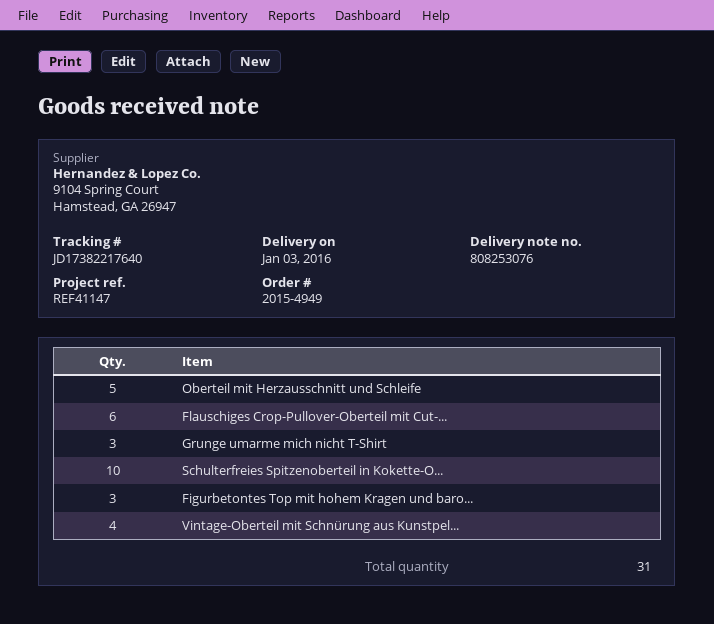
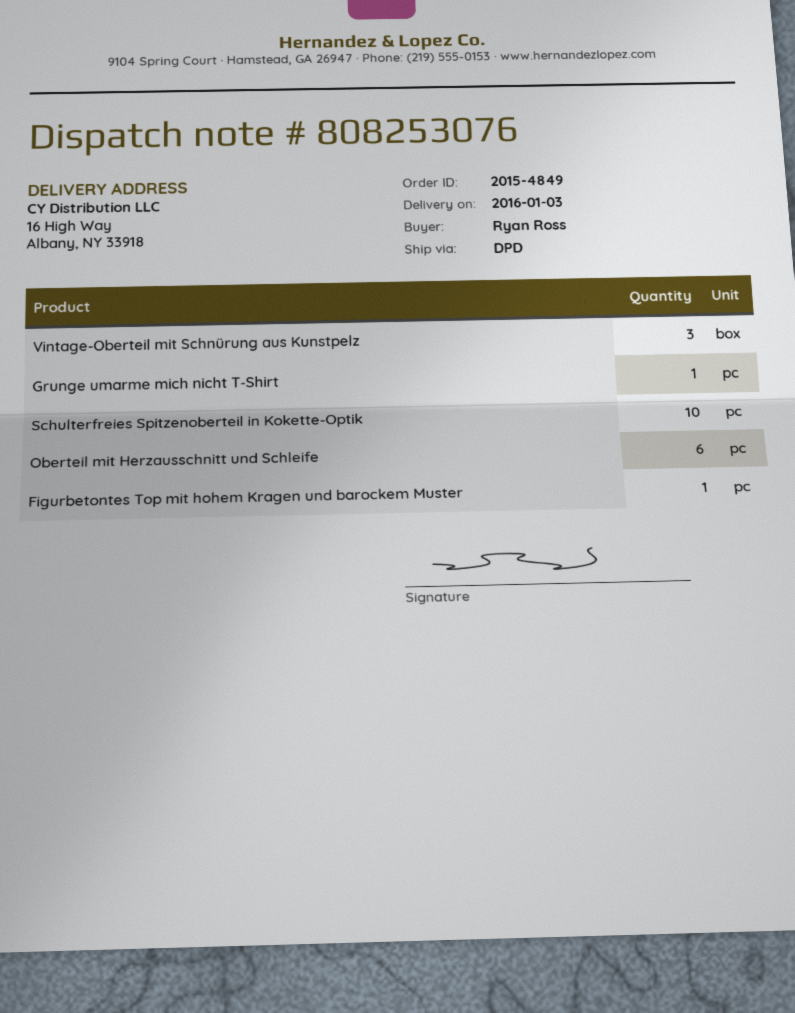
order number: 2015-4949 -> 2015-4849
Oberteil mit Herzausschnitt und Schleife: 5 -> 6
Flauschiges Crop-Pullover-Oberteil mit Cut-...: 6 -> none
Grunge umarme mich nicht T-Shirt: 3 -> 1
Figurbetontes Top mit hohem Kragen und baro...: 3 -> 1
Vintage-Oberteil mit Schnürung aus Kunstpel...: 4 -> 3

